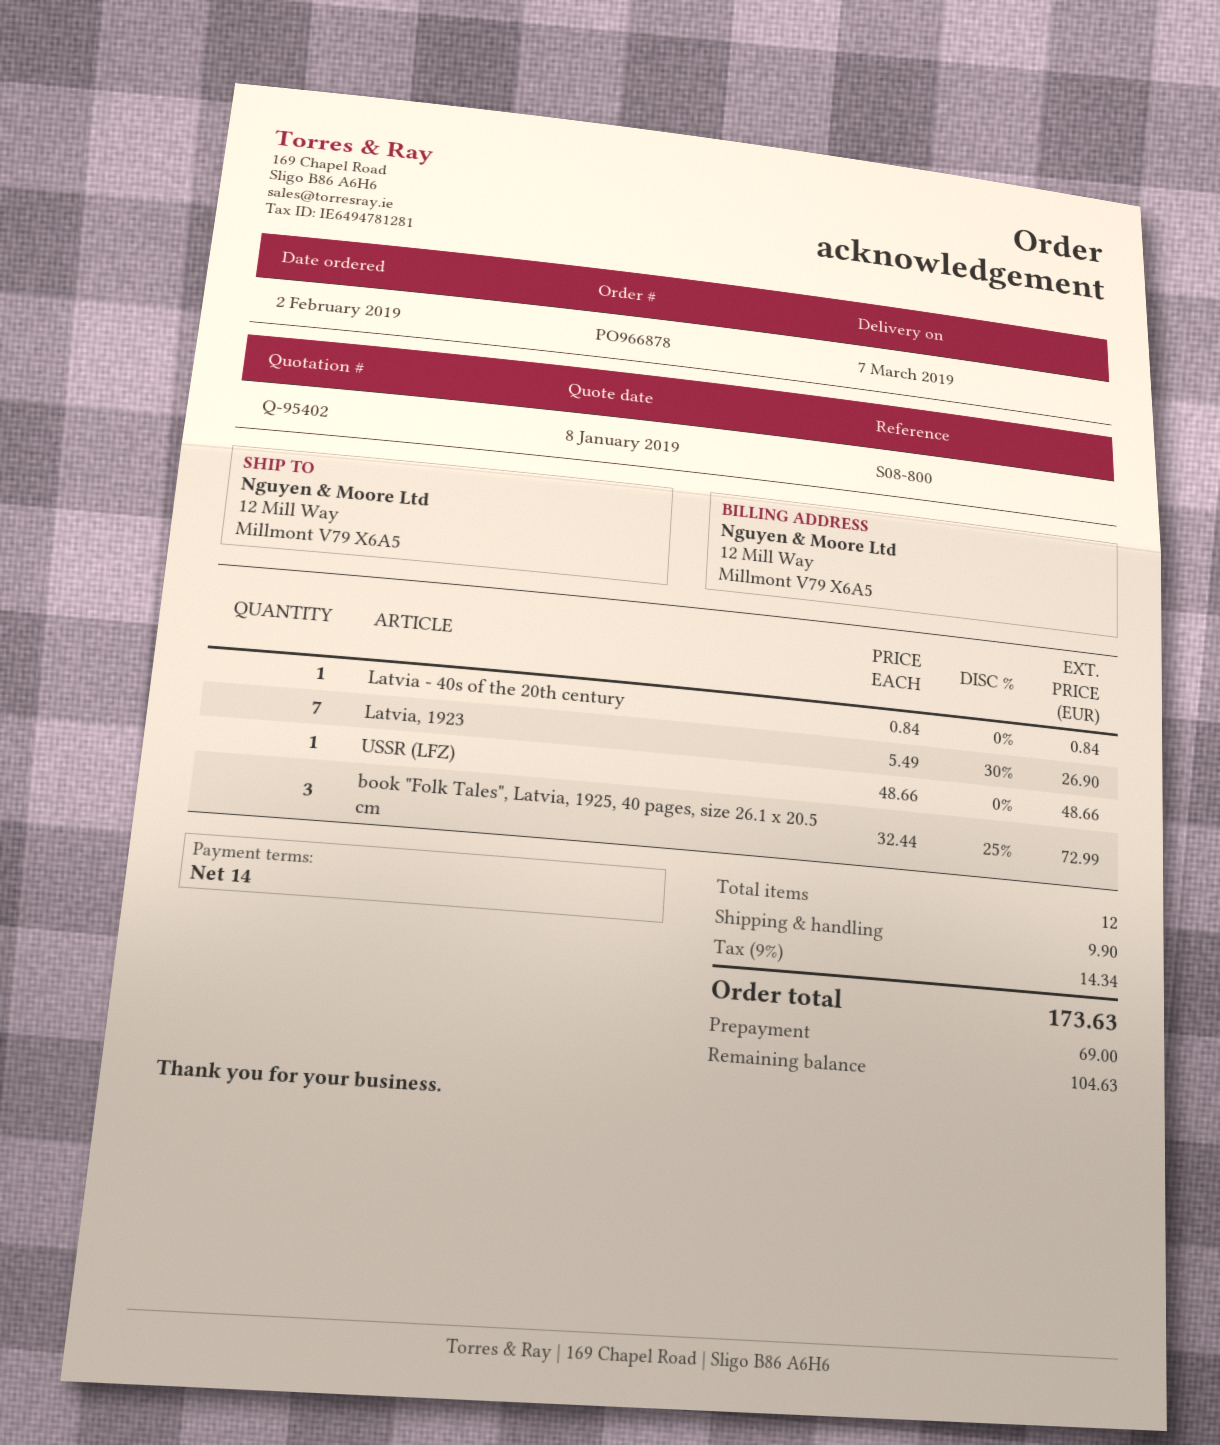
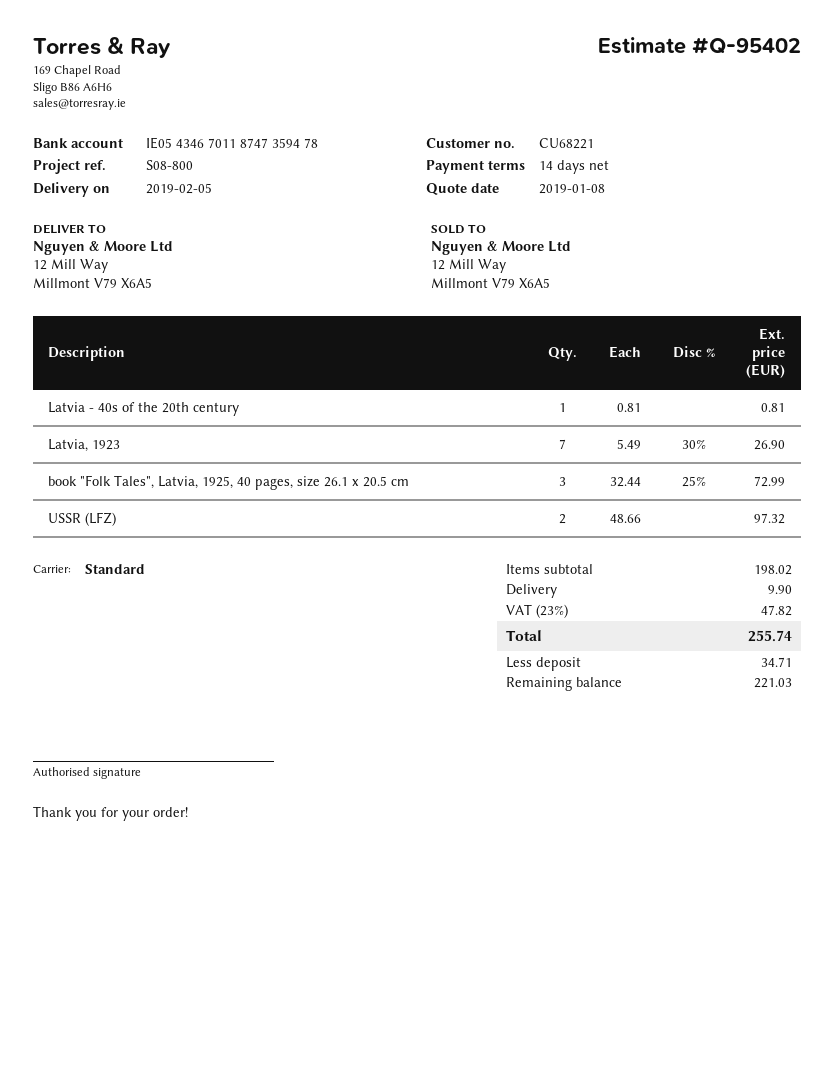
delivery date: 2019-03-07 -> 2019-02-05
Latvia - 40s of the 20th century: 1 x 0.84 = 0.84 -> 1 x 0.81 = 0.81
USSR (LFZ): 1 x 48.66 = 48.66 -> 2 x 48.66 = 97.32
tax: 9% = 14.34 -> 23% = 47.82
total: 173.63 -> 255.74
deposit: 69.00 -> 34.71
balance: 104.63 -> 221.03

